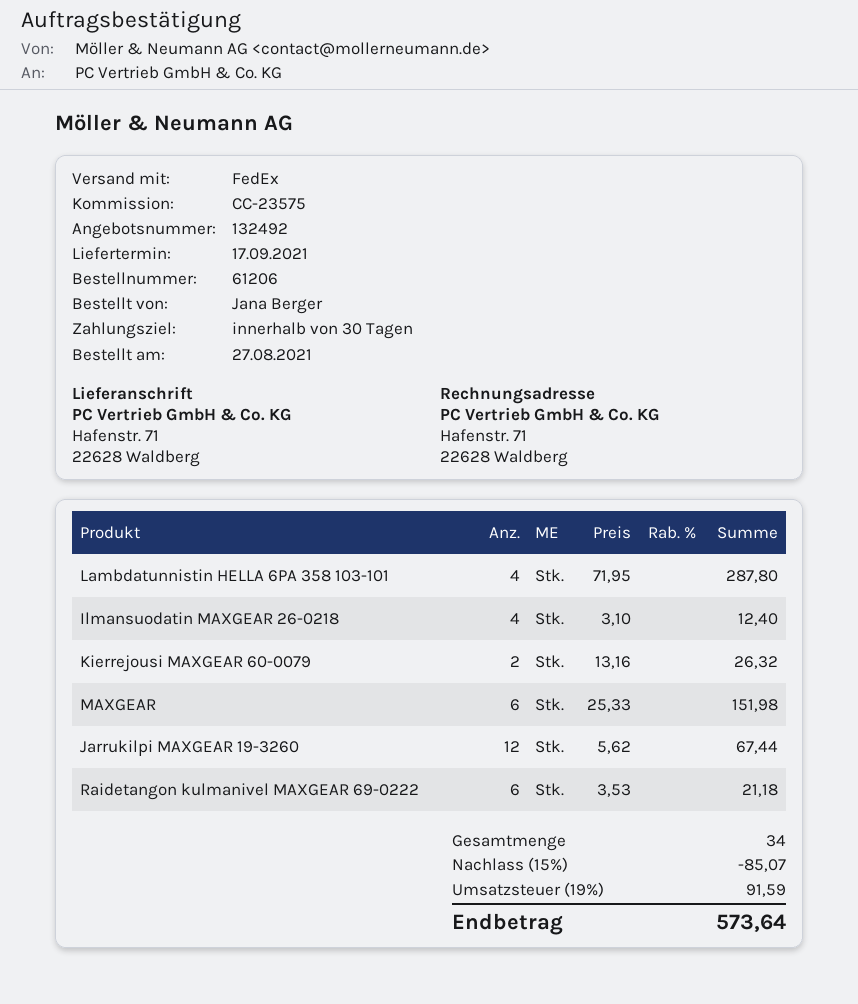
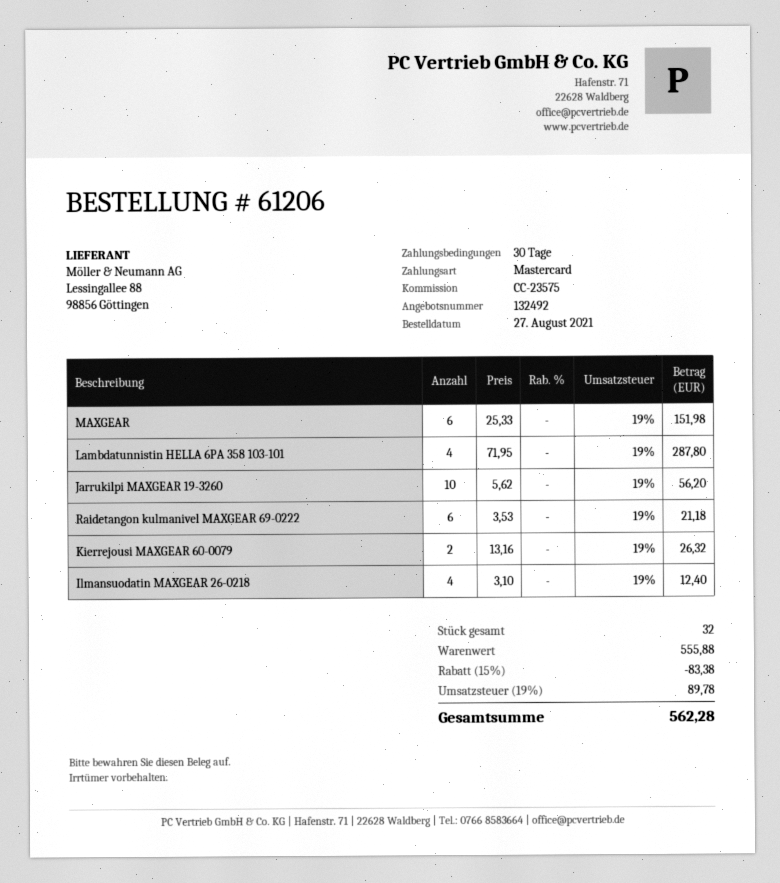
Jarrukilpi MAXGEAR 19-3260: 12 x 5.62 = 67.44 -> 10 x 5.62 = 56.20
total quantity: 34 -> 32
discount: 15% = 85.07 -> 15% = 83.38
tax: 19% = 91.59 -> 19% = 89.78
total: 573.64 -> 562.28

